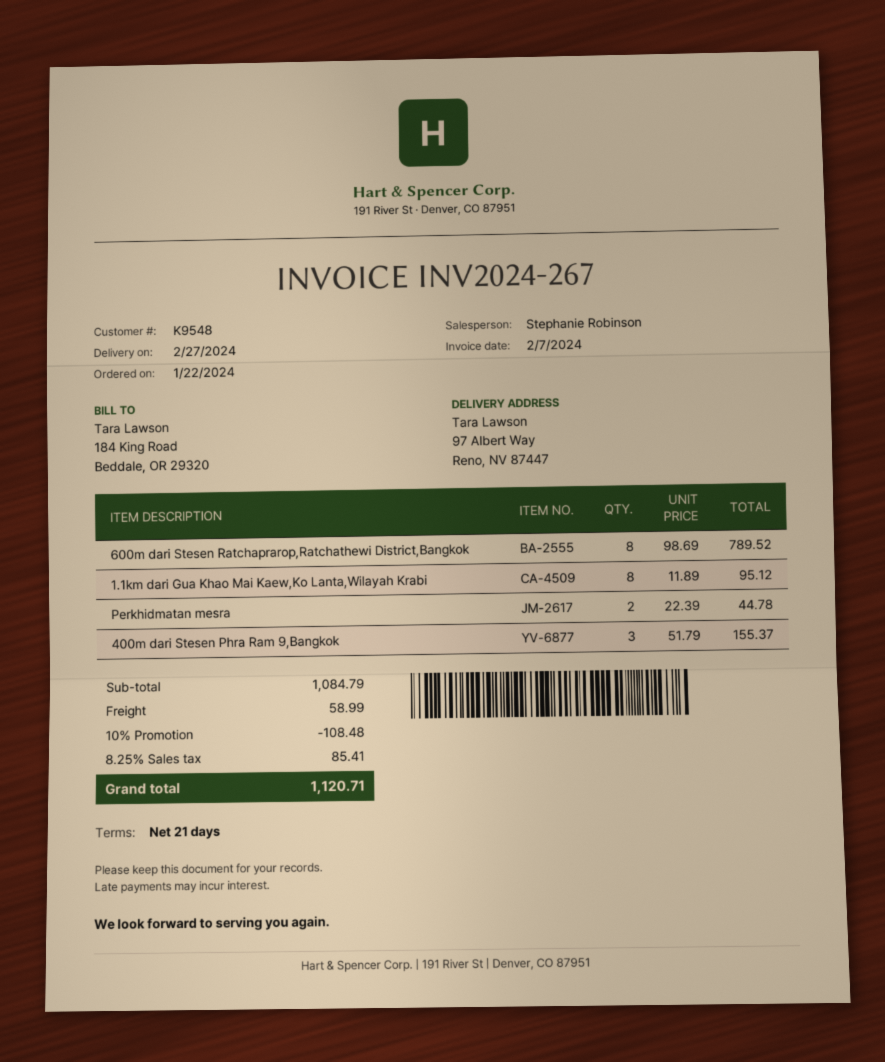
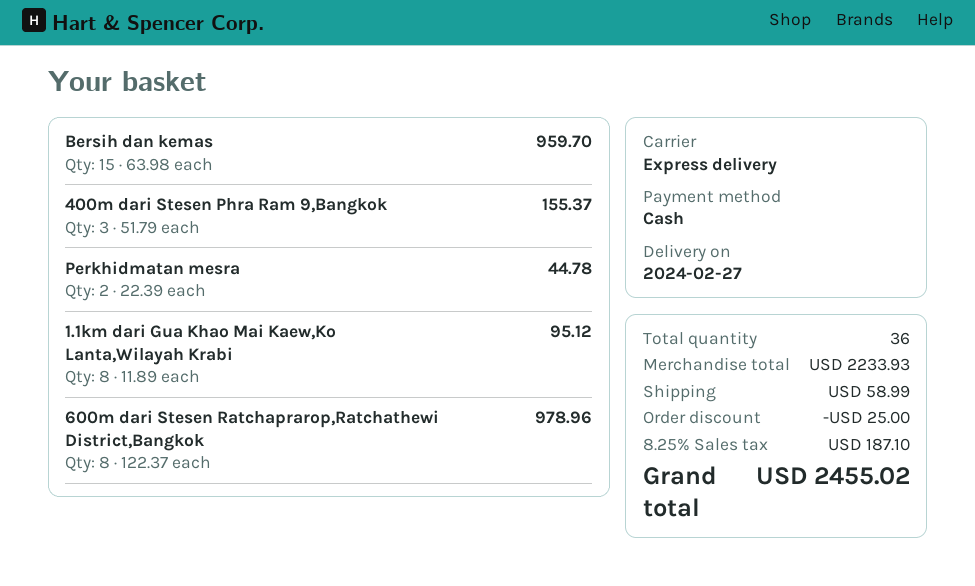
600m dari Stesen Ratchaprarop,Ratchathewi District,Bangkok: 8 x 98.69 = 789.52 -> 8 x 122.37 = 978.96
Bersih dan kemas: none -> 15 x 63.98 = 959.70
subtotal: 1084.79 -> 2233.93
discount: 108.48 -> 25.00
tax: 8.25% = 85.41 -> 8.25% = 187.10
total: 1120.71 -> 2455.02

